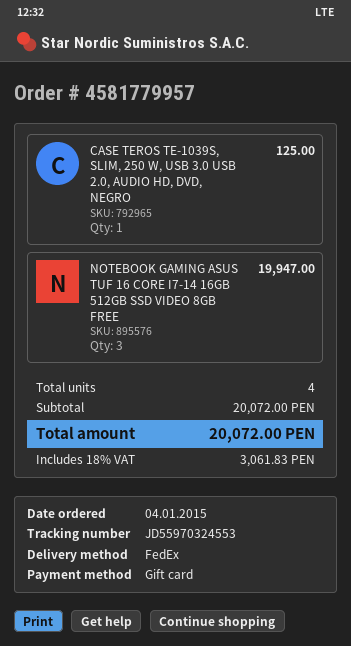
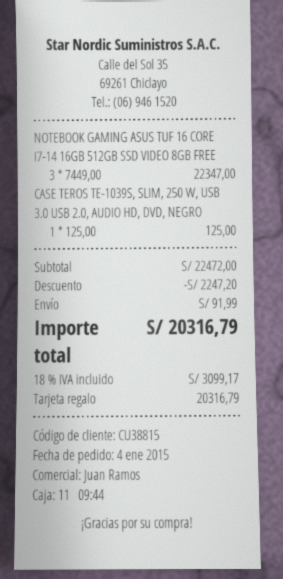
NOTEBOOK GAMING ASUS TUF 16 CORE I7-14 16GB 512GB SSD VIDEO 8GB FREE: 3 for 19947.00 -> 3 for 22347.00
subtotal: 20072.00 -> 22472.00
discount: none -> 2247.20
shipping: none -> 91.99
tax: 18% = 3061.83 -> 18% = 3099.17
total: 20072.00 -> 20316.79

